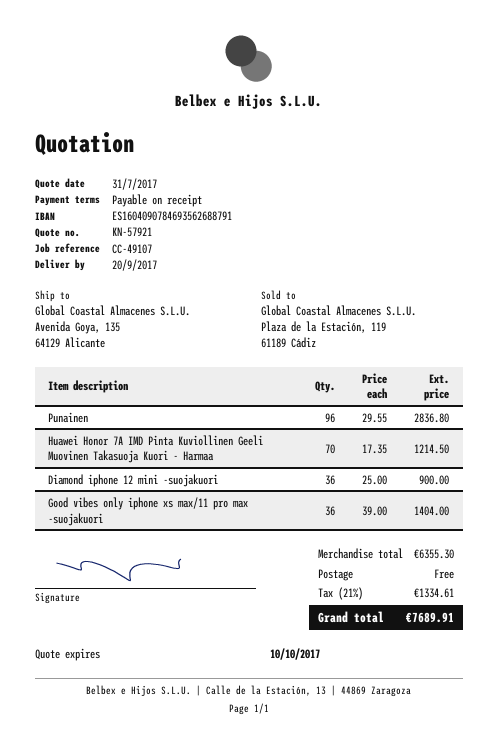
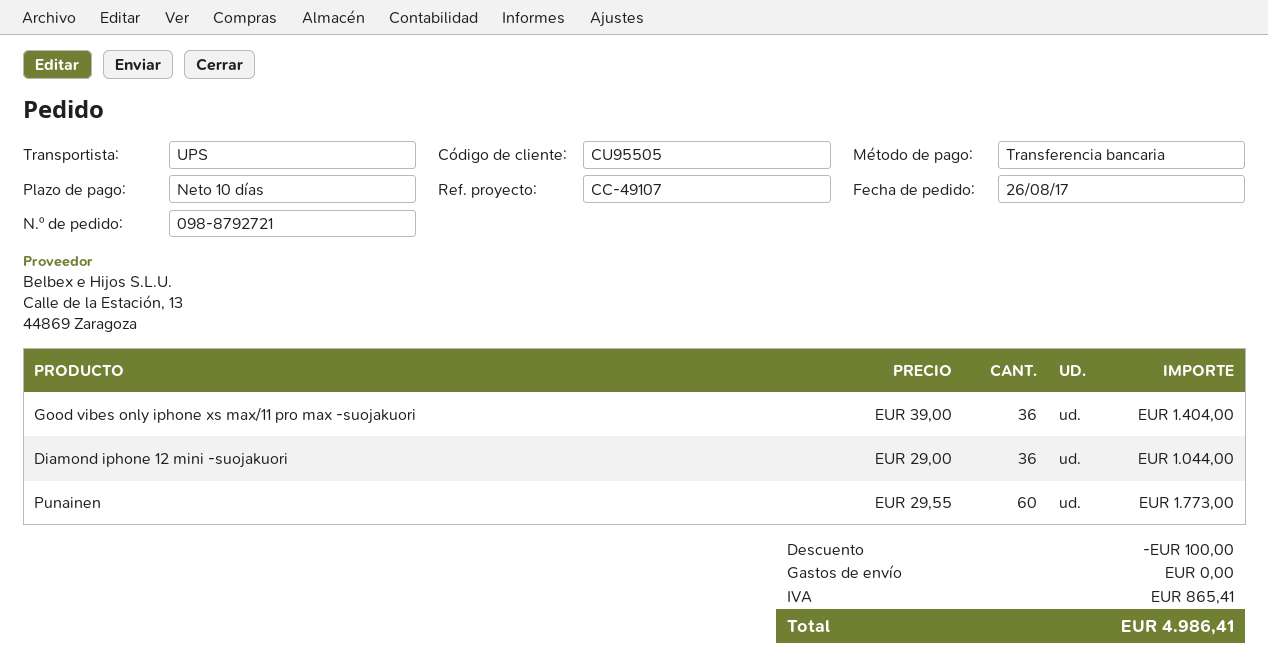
payment terms: on receipt -> 10 days
Punainen: 96 x 29.55 = 2836.80 -> 60 x 29.55 = 1773.00
Huawei Honor 7A IMD Pinta Kuviollinen Geeli Muovinen Takasuoja Kuori - Harmaa: 70 x 17.35 = 1214.50 -> none
Diamond iphone 12 mini -suojakuori: 36 x 25.00 = 900.00 -> 36 x 29.00 = 1044.00
discount: none -> 100.00
tax: 1334.61 -> 865.41
total: 7689.91 -> 4986.41

